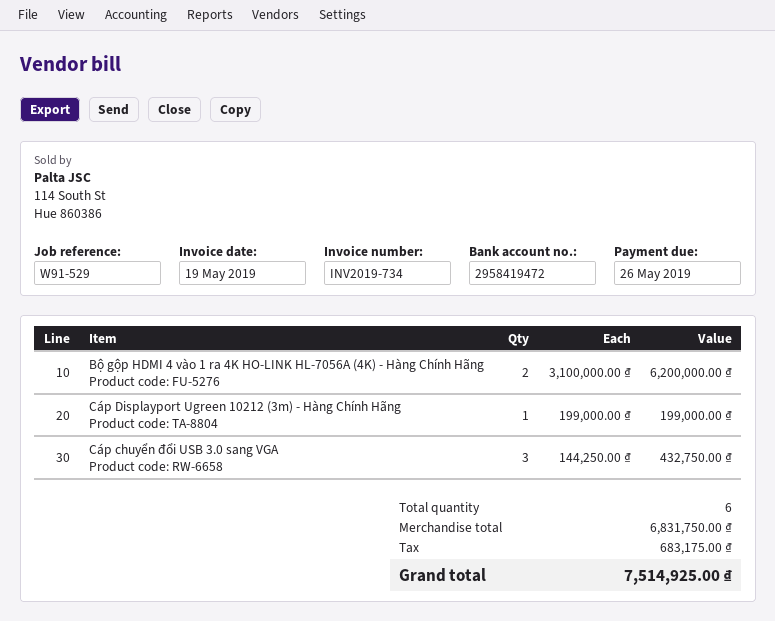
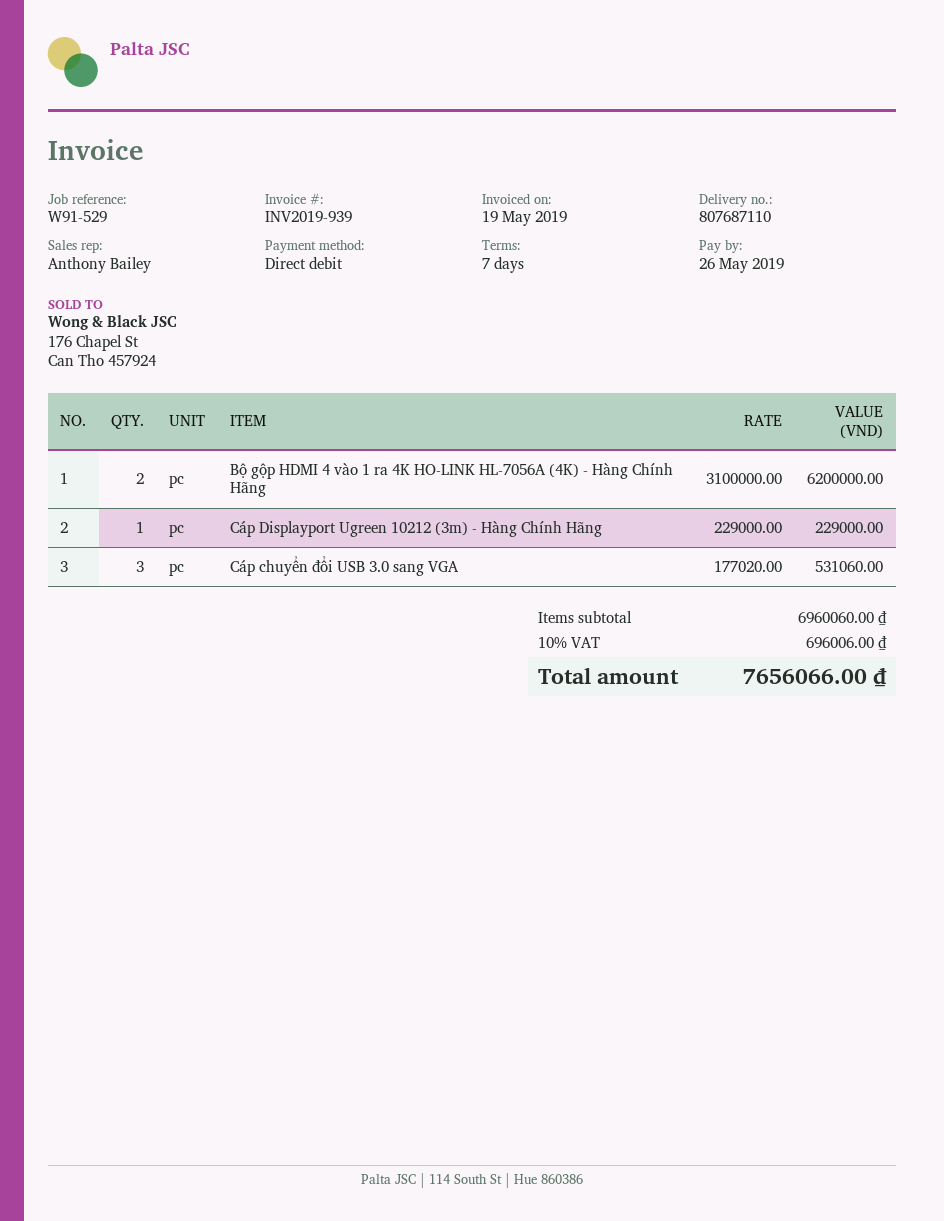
invoice number: INV2019-734 -> INV2019-939
Cáp Displayport Ugreen 10212 (3m) - Hàng Chính Hãng: 1 x 199000.00 = 199000.00 -> 1 x 229000.00 = 229000.00
Cáp chuyển đổi USB 3.0 sang VGA: 3 x 144250.00 = 432750.00 -> 3 x 177020.00 = 531060.00
subtotal: 6831750.00 -> 6960060.00
tax: 683175.00 -> 696006.00
total: 7514925.00 -> 7656066.00

